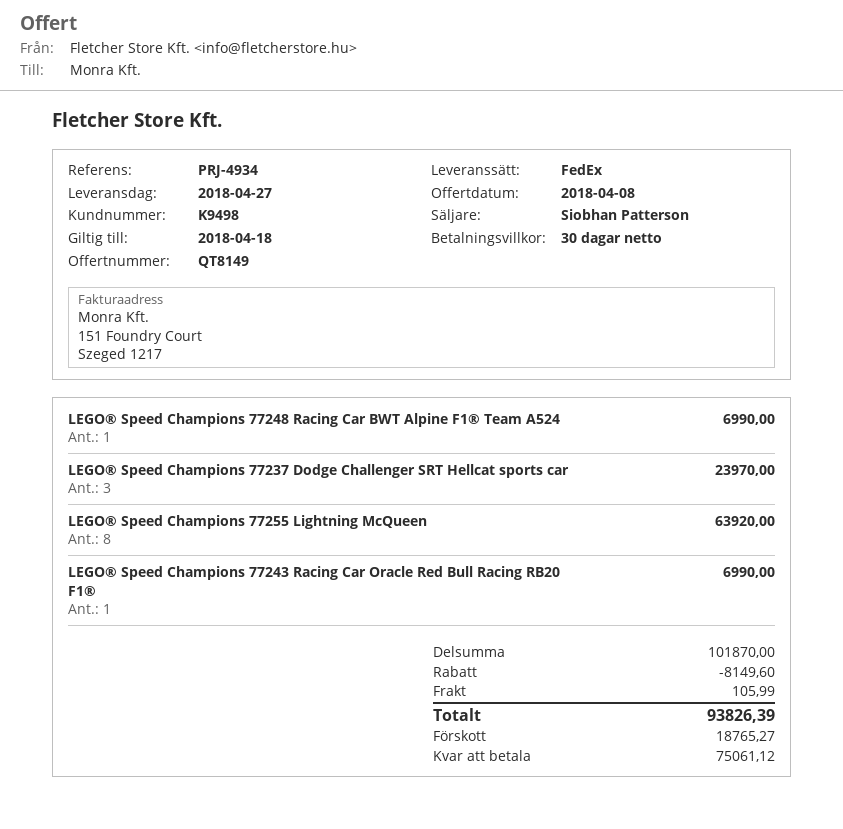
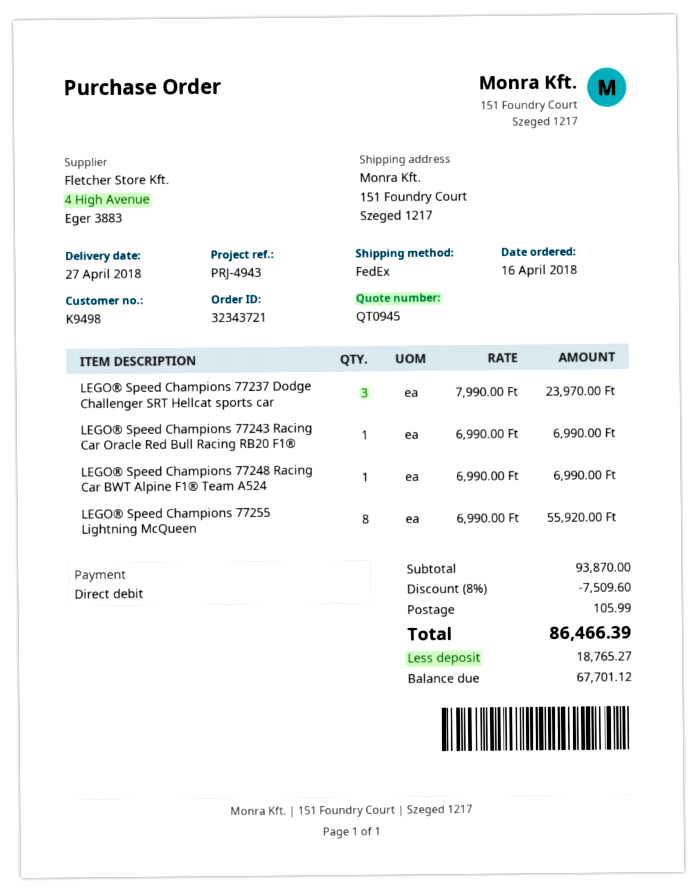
quote number: QT8149 -> QT0945
reference: PRJ-4934 -> PRJ-4943
LEGO® Speed Champions 77255 Lightning McQueen: 8 for 63920.00 -> 8 for 55920.00
subtotal: 101870.00 -> 93870.00
discount: 8149.60 -> 7509.60
total: 93826.39 -> 86466.39
balance: 75061.12 -> 67701.12

